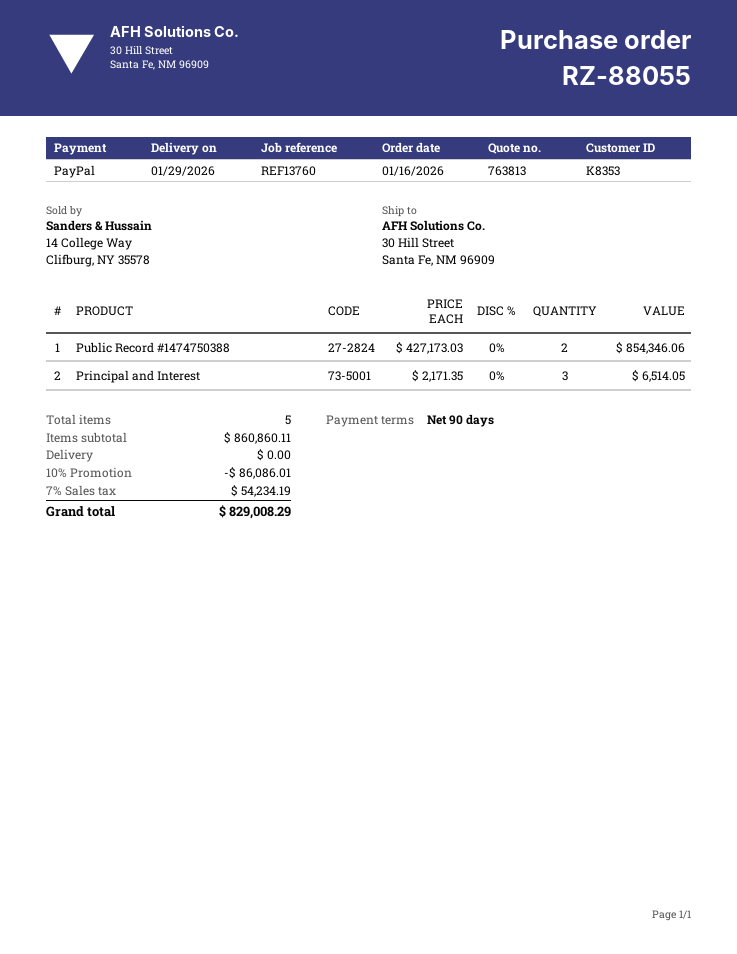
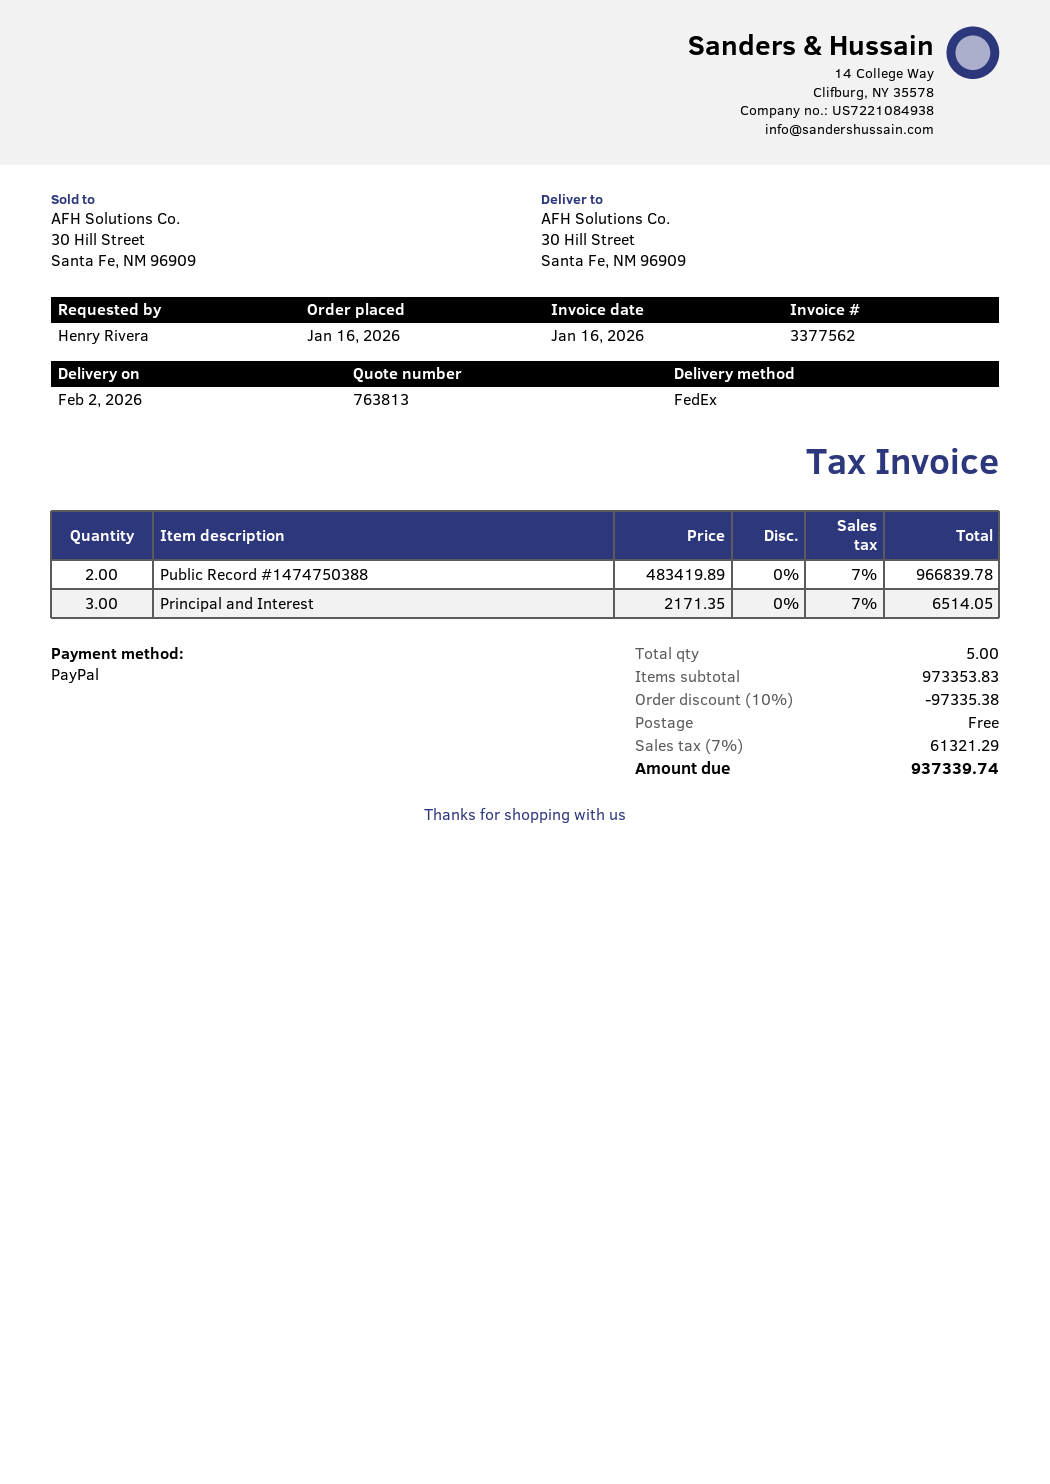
delivery date: 2026-01-29 -> 2026-02-02
Public Record #1474750388: 2 x 427173.03 = 854346.06 -> 2 x 483419.89 = 966839.78
subtotal: 860860.11 -> 973353.83
discount: 10% = 86086.01 -> 10% = 97335.38
tax: 7% = 54234.19 -> 7% = 61321.29
total: 829008.29 -> 937339.74

